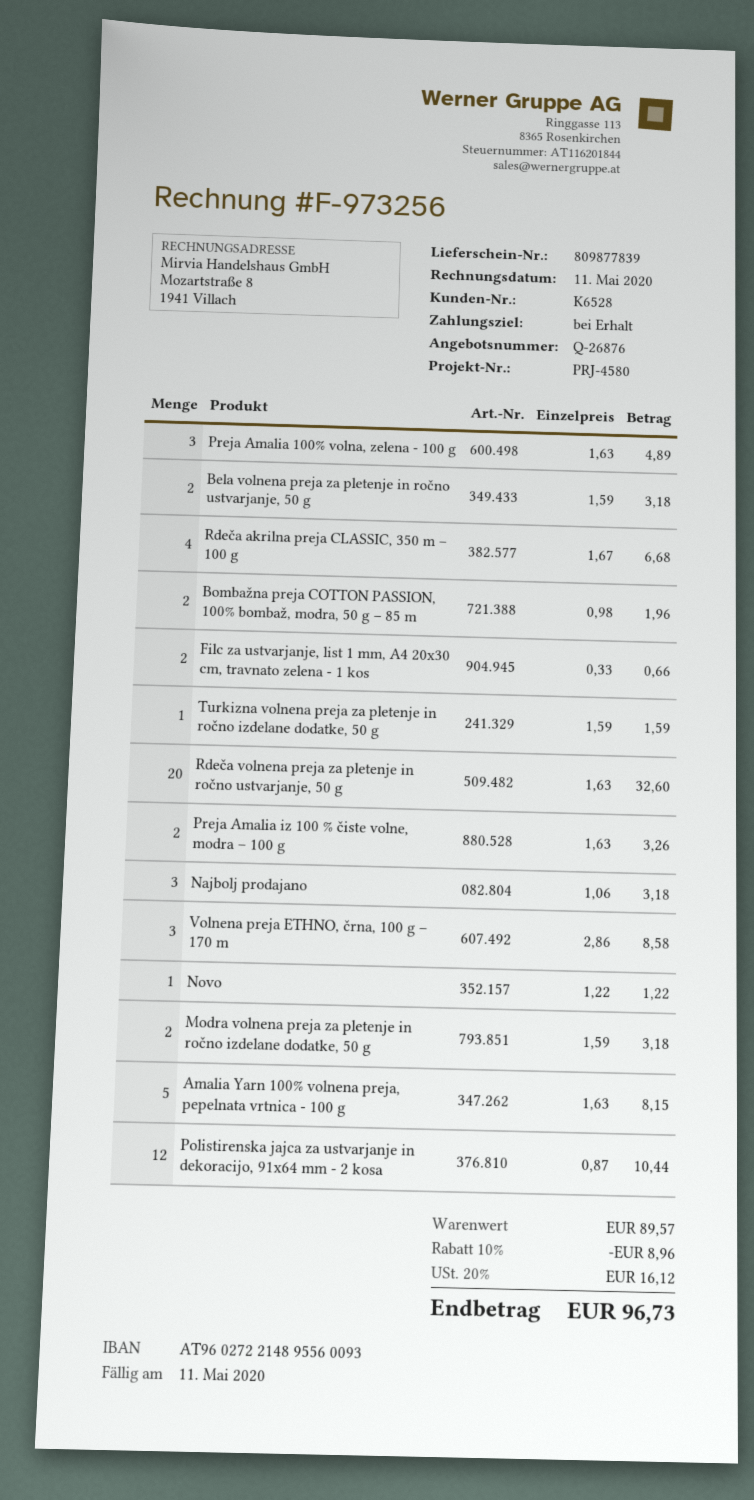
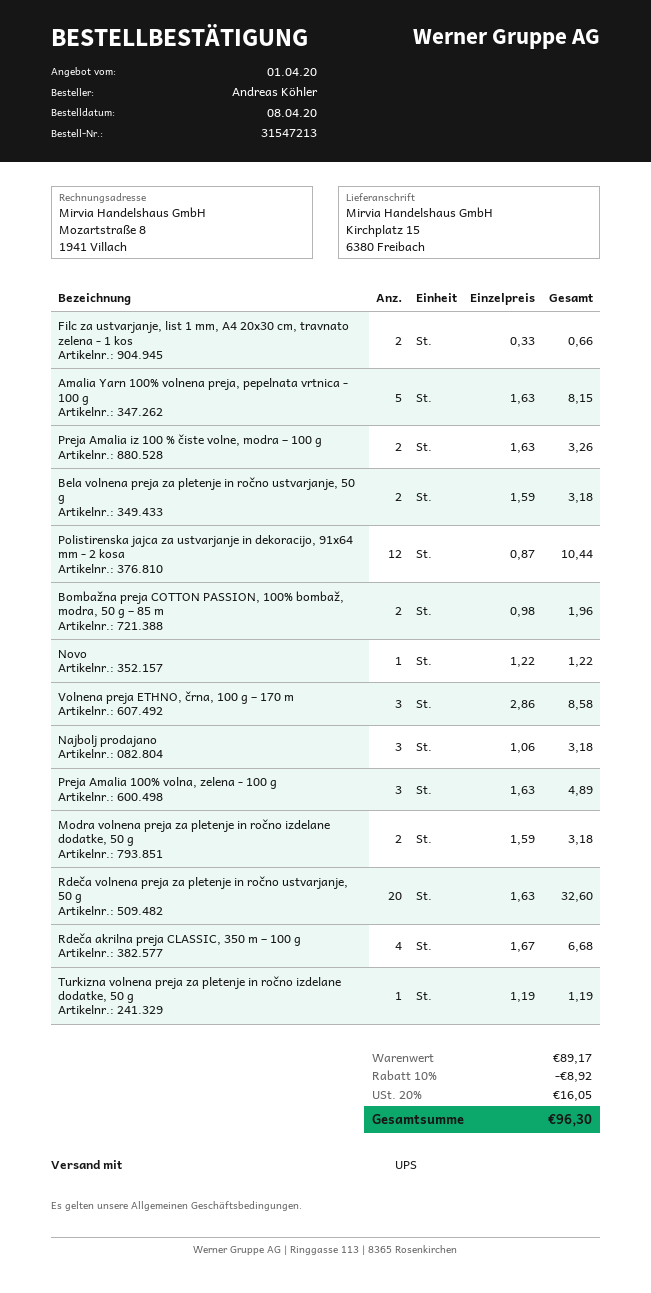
Turkizna volnena preja za pletenje in ročno izdelane dodatke, 50 g: 1 x 1.59 = 1.59 -> 1 x 1.19 = 1.19
subtotal: 89.57 -> 89.17
discount: 10% = 8.96 -> 10% = 8.92
tax: 20% = 16.12 -> 20% = 16.05
total: 96.73 -> 96.30

